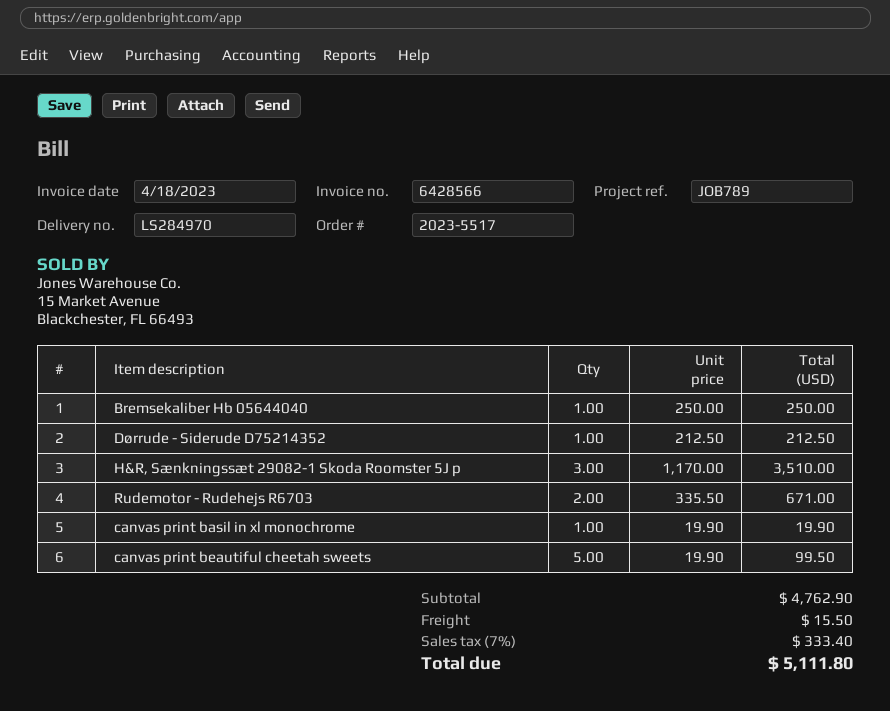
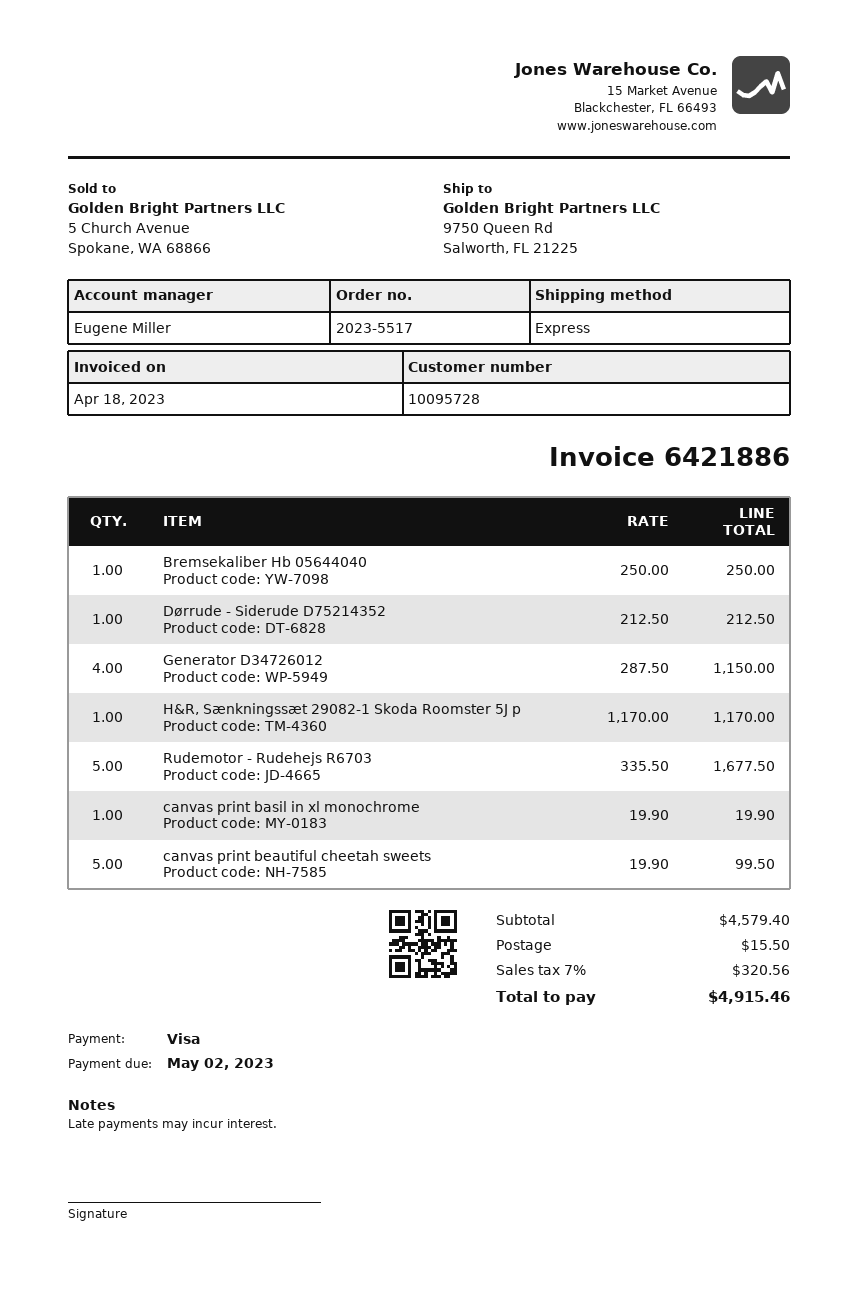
invoice number: 6428566 -> 6421886
H&R, Sænkningssæt 29082-1 Skoda Roomster 5J p: 3 x 1170.00 = 3510.00 -> 1 x 1170.00 = 1170.00
Rudemotor - Rudehejs R6703: 2 x 335.50 = 671.00 -> 5 x 335.50 = 1677.50
Generator D34726012: none -> 4 x 287.50 = 1150.00
subtotal: 4762.90 -> 4579.40
tax: 7% = 333.40 -> 7% = 320.56
total: 5111.80 -> 4915.46

